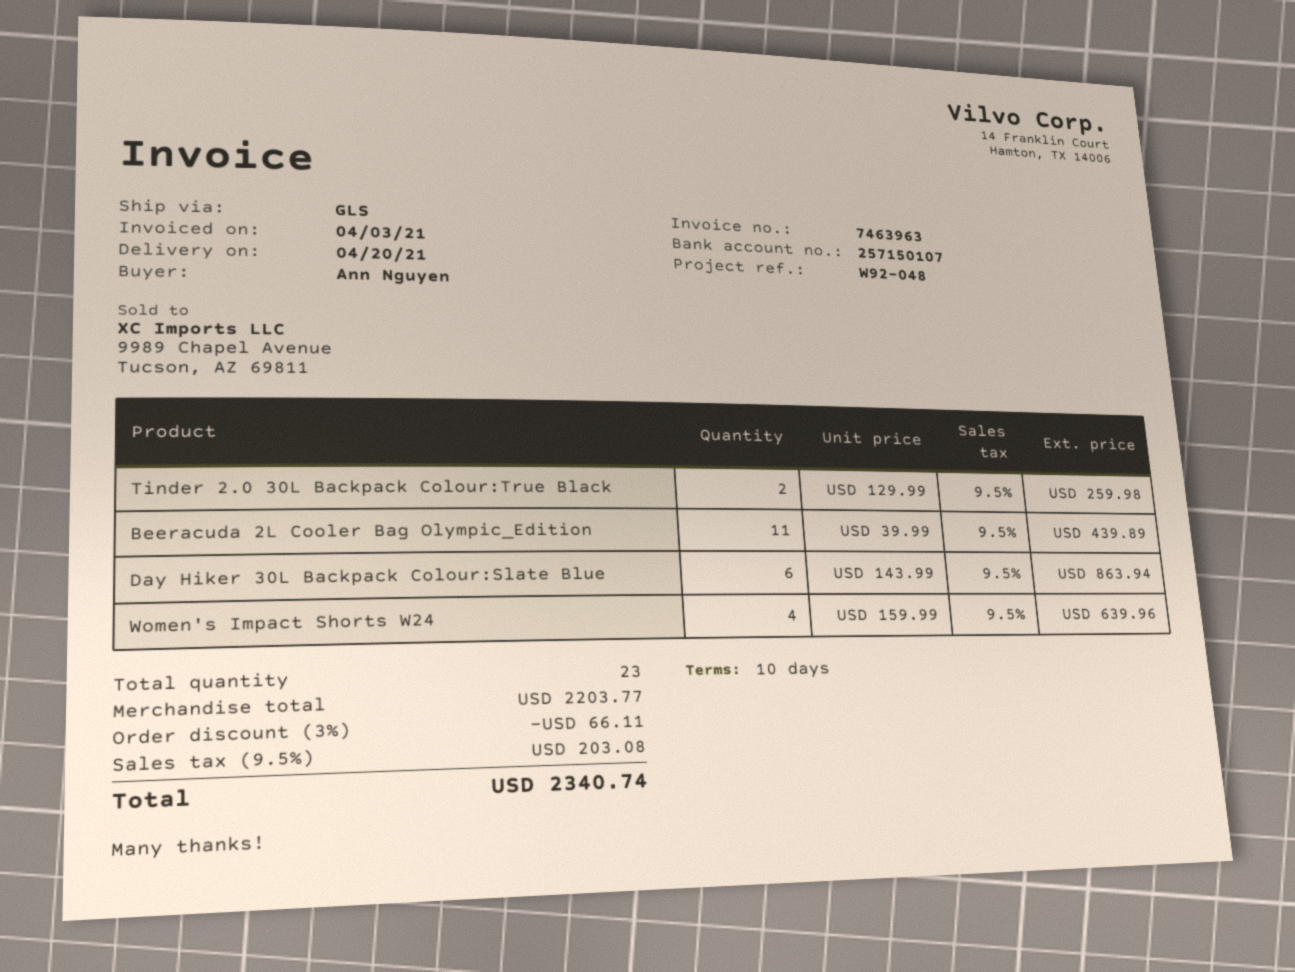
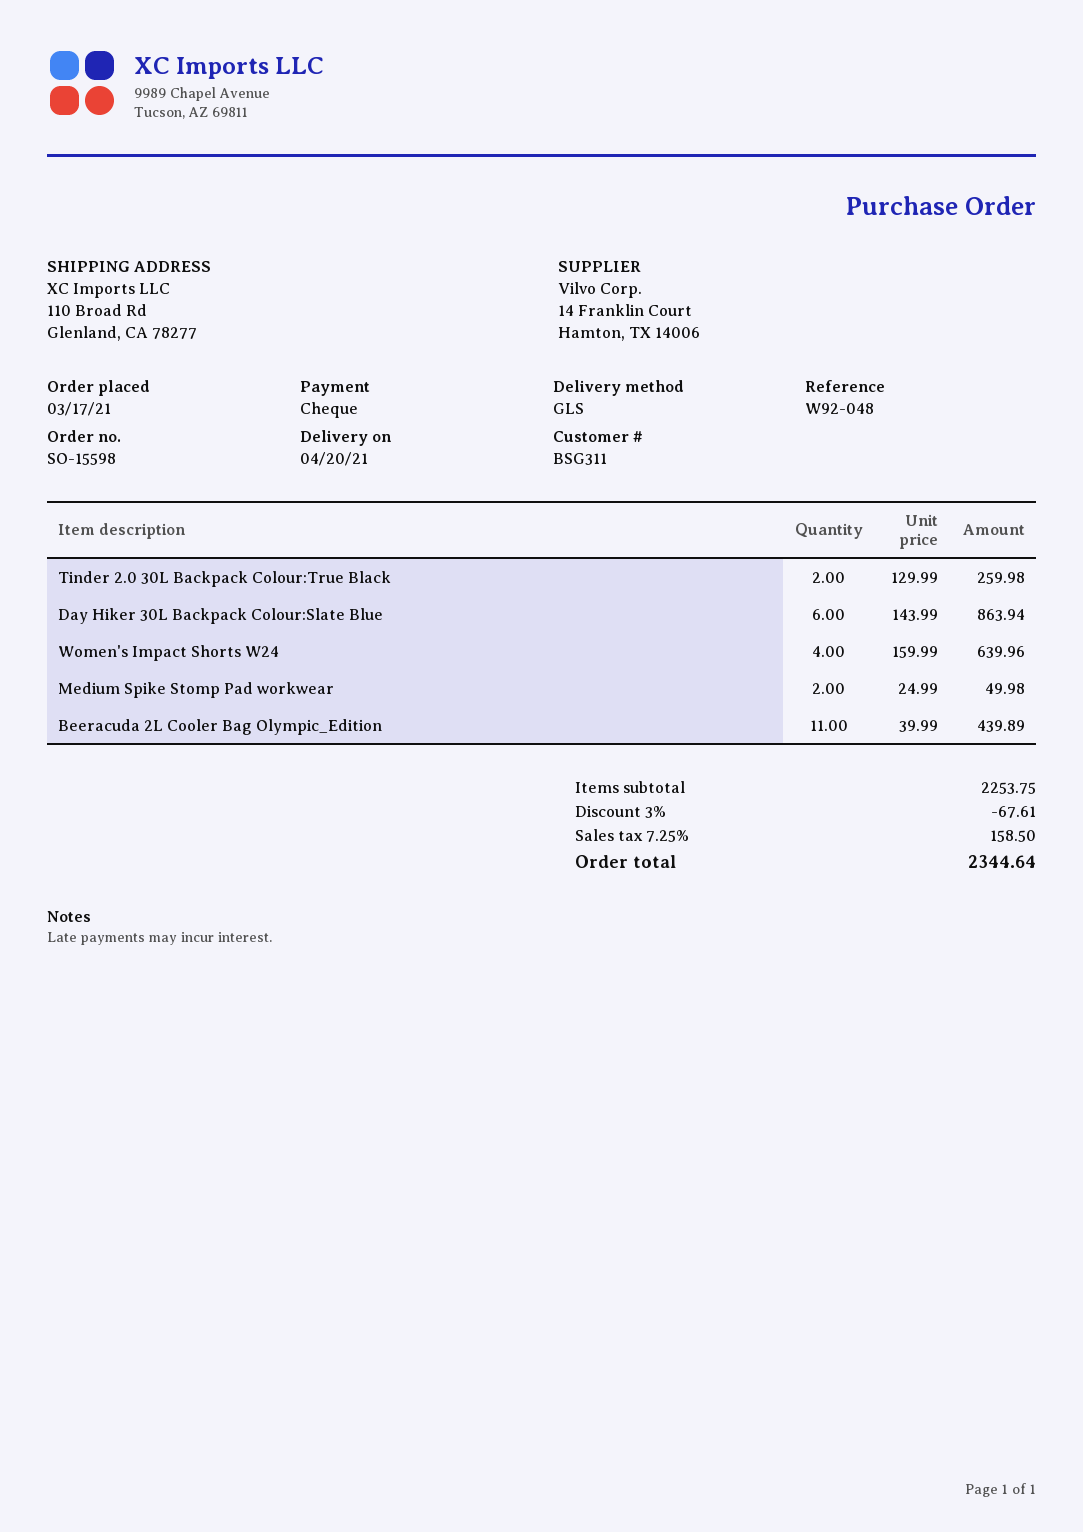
Medium Spike Stomp Pad workwear: none -> 2 x 24.99 = 49.98
subtotal: 2203.77 -> 2253.75
discount: 3% = 66.11 -> 3% = 67.61
tax: 9.5% = 203.08 -> 7.25% = 158.50
total: 2340.74 -> 2344.64

